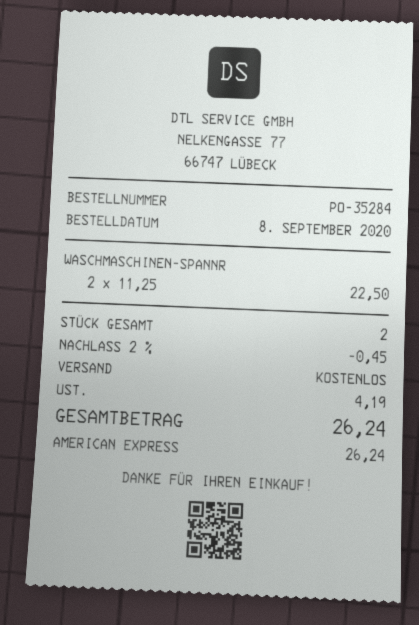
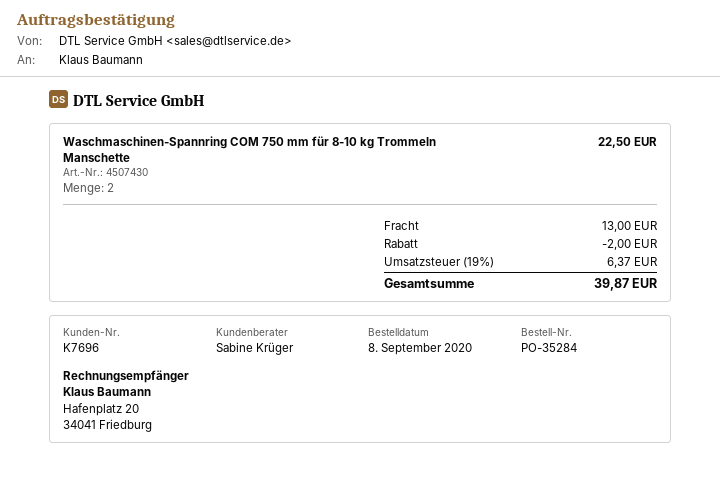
discount: 0.45 -> 2.00
shipping: 0.00 -> 13.00
tax: 4.19 -> 6.37
total: 26.24 -> 39.87

